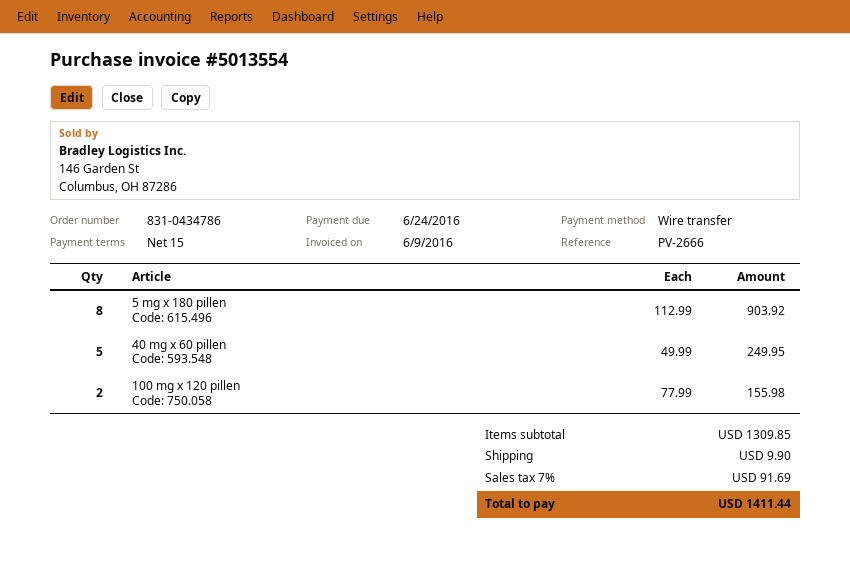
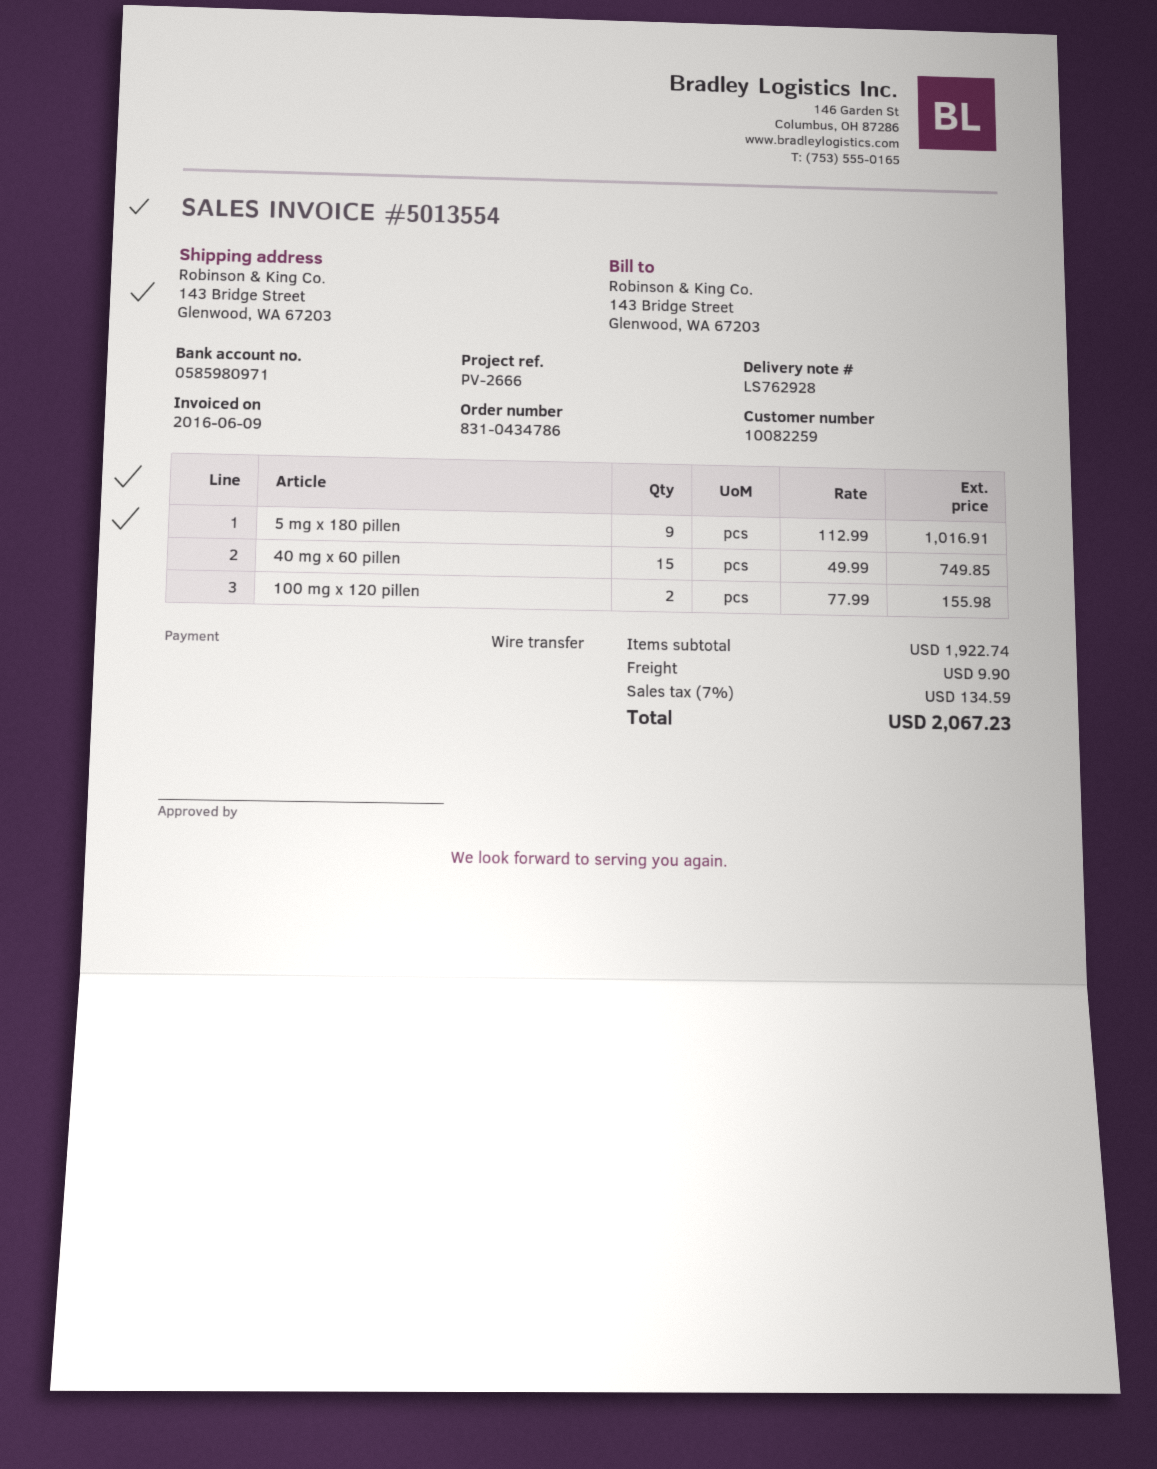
5 mg x 180 pillen: 8 x 112.99 = 903.92 -> 9 x 112.99 = 1016.91
40 mg x 60 pillen: 5 x 49.99 = 249.95 -> 15 x 49.99 = 749.85
subtotal: 1309.85 -> 1922.74
tax: 7% = 91.69 -> 7% = 134.59
total: 1411.44 -> 2067.23

